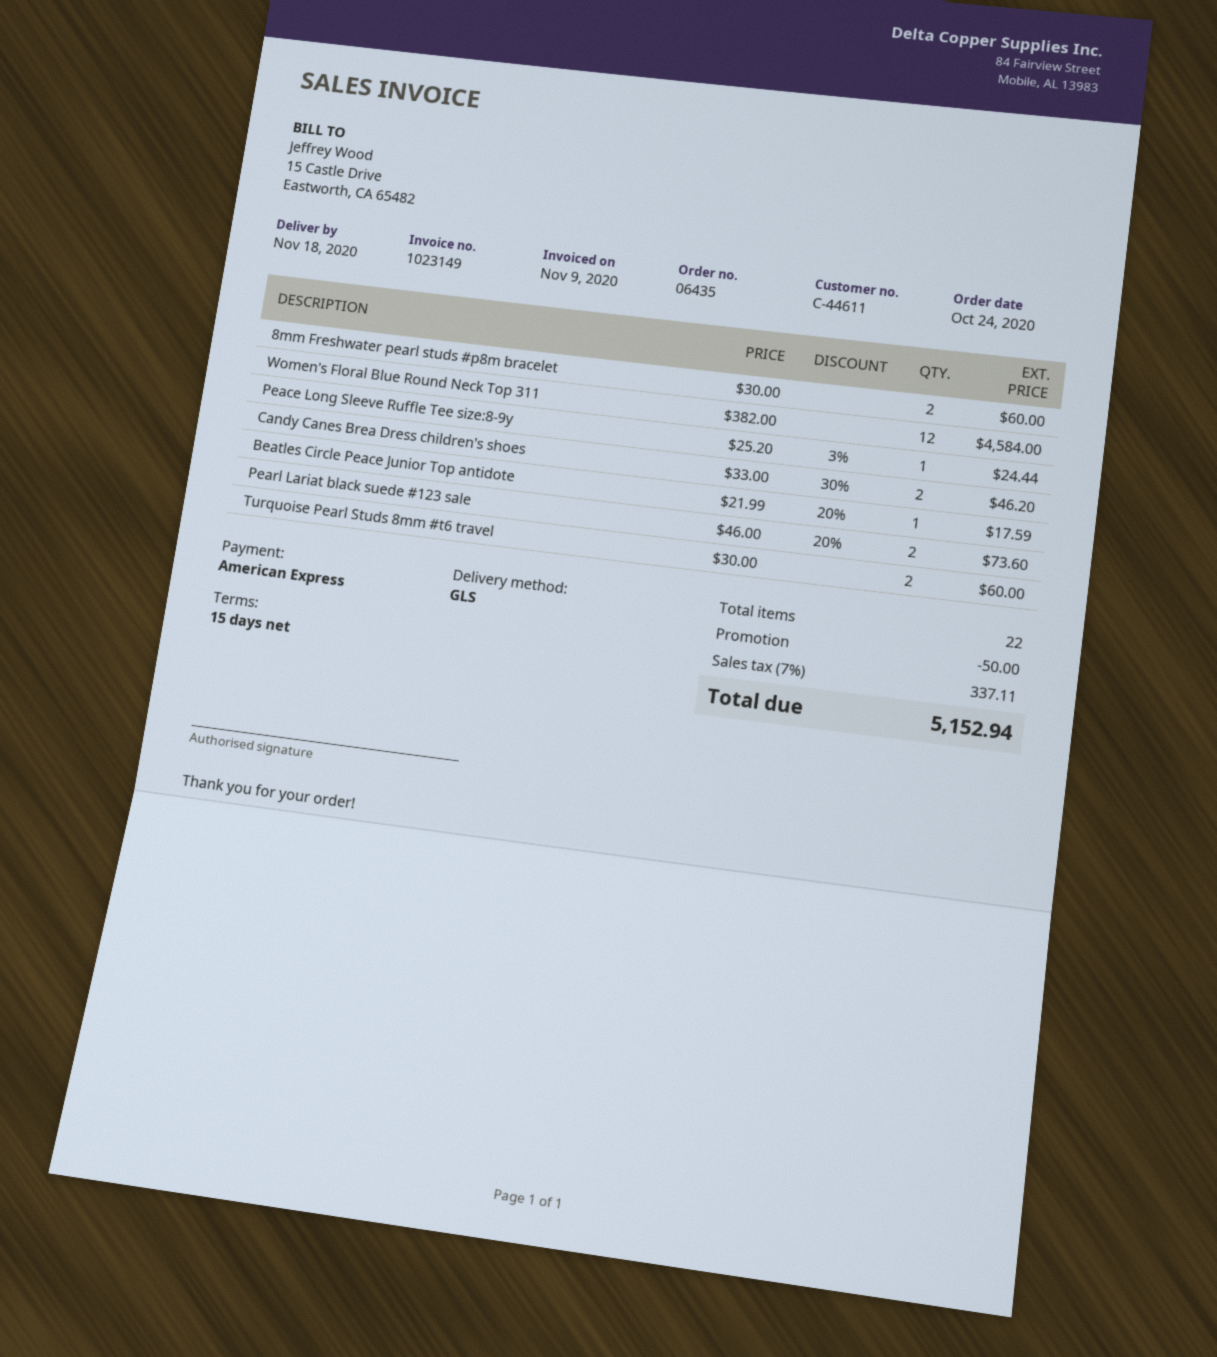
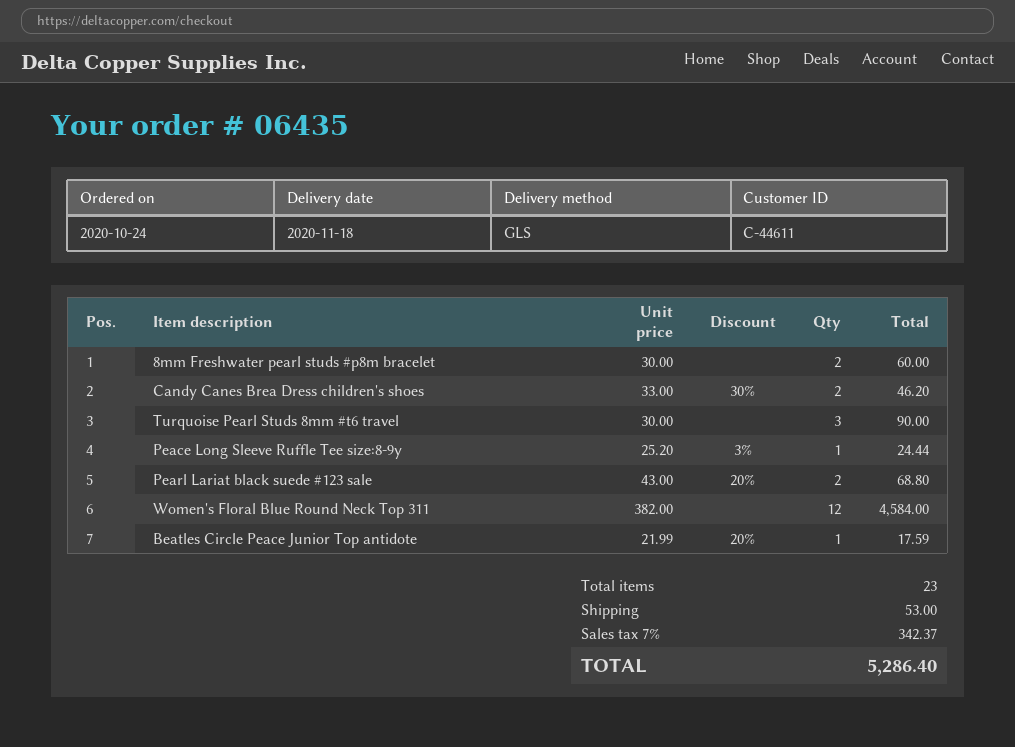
Pearl Lariat black suede #123 sale: 2 x 46.00 - 20% = 73.60 -> 2 x 43.00 - 20% = 68.80
Turquoise Pearl Studs 8mm #t6 travel: 2 x 30.00 = 60.00 -> 3 x 30.00 = 90.00
total quantity: 22 -> 23
discount: 50.00 -> none
shipping: none -> 53.00
tax: 7% = 337.11 -> 7% = 342.37
total: 5152.94 -> 5286.40

